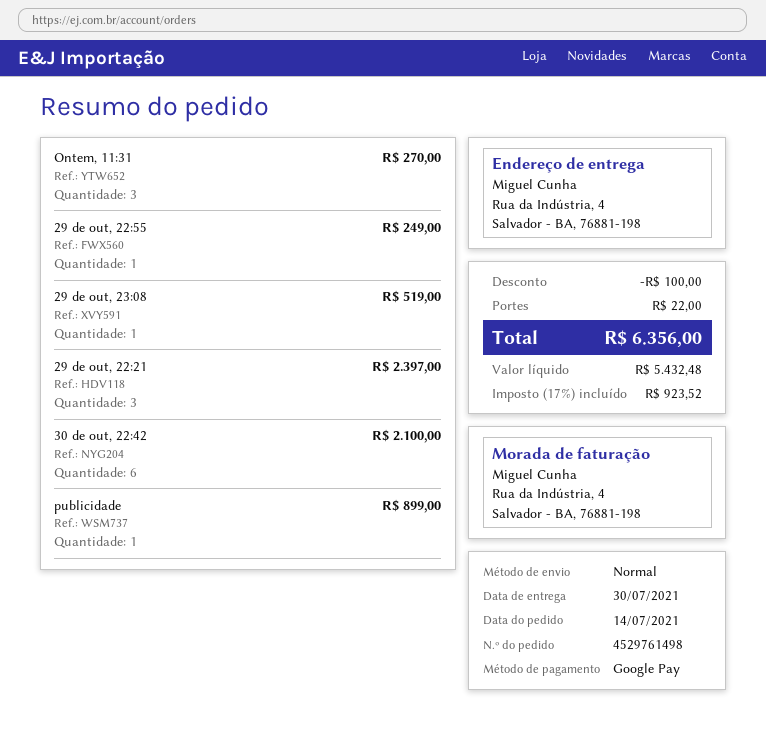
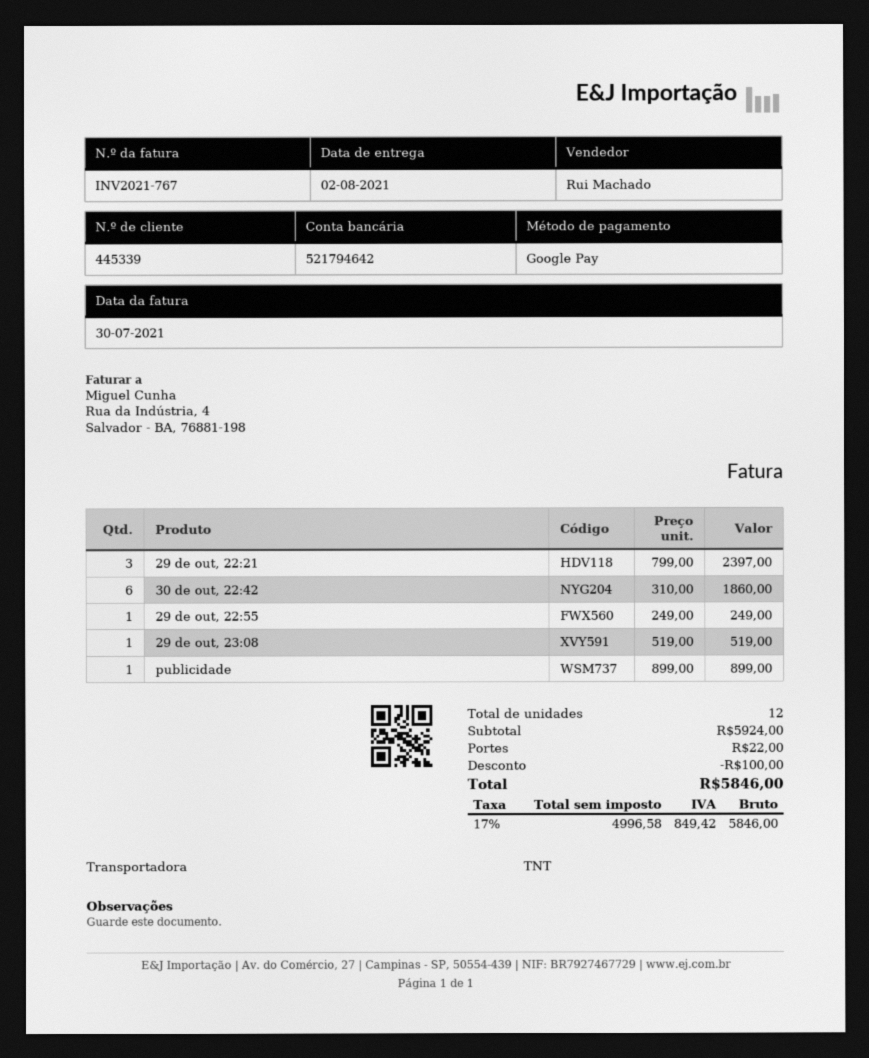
delivery date: 2021-07-30 -> 2021-08-02
shipping method: standard -> TNT
Ontem, 11:31: 3 for 270.00 -> none
30 de out, 22:42: 6 for 2100.00 -> 6 for 1860.00
net: 5432.48 -> 4996.58
tax: 17% = 923.52 -> 17% = 849.42
total: 6356.00 -> 5846.00

